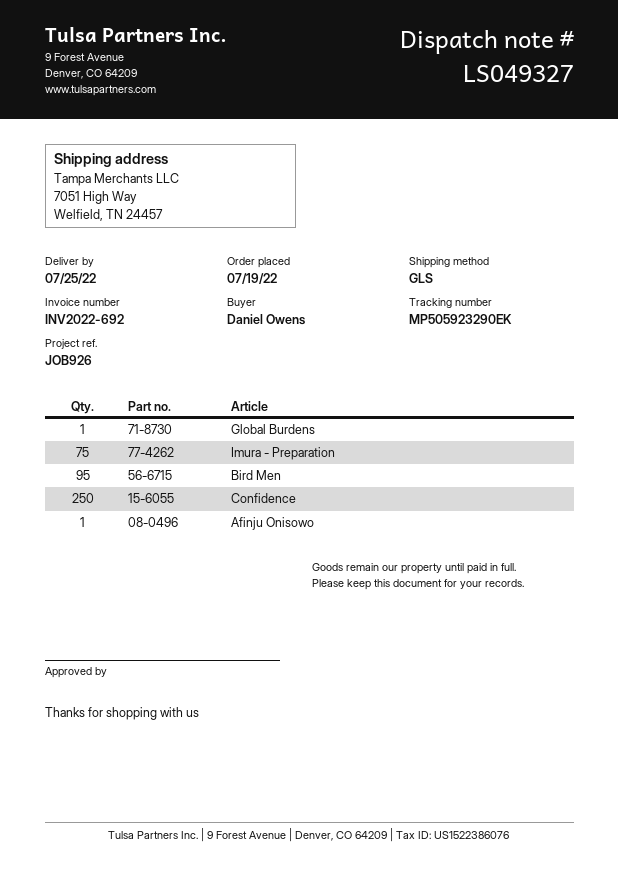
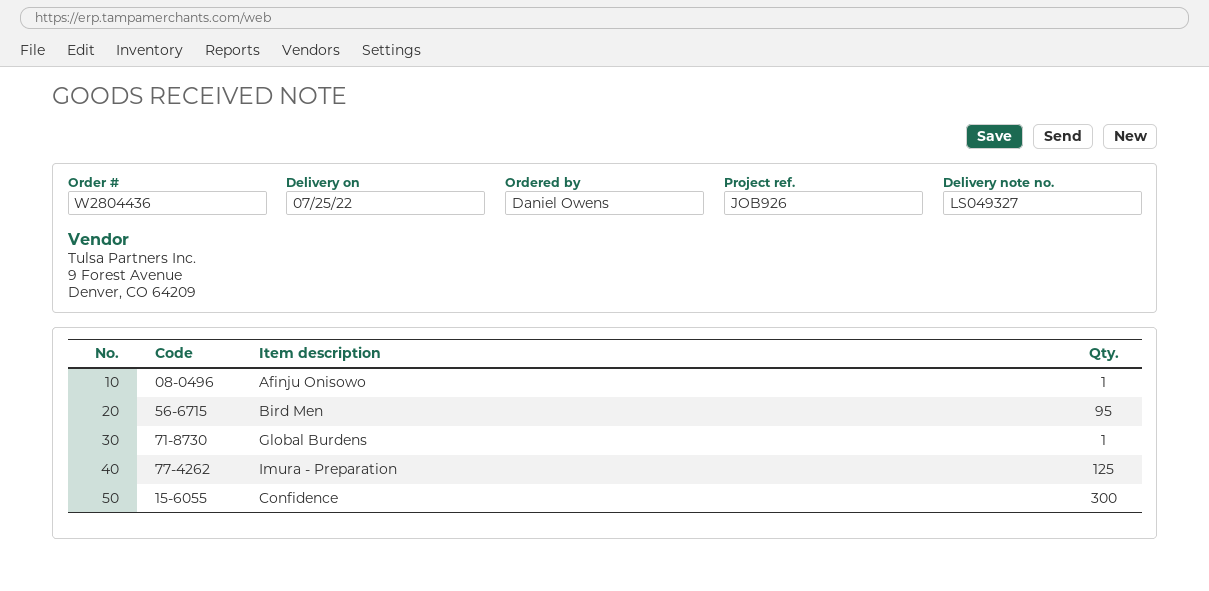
Imura - Preparation: 75 -> 125
Confidence: 250 -> 300

